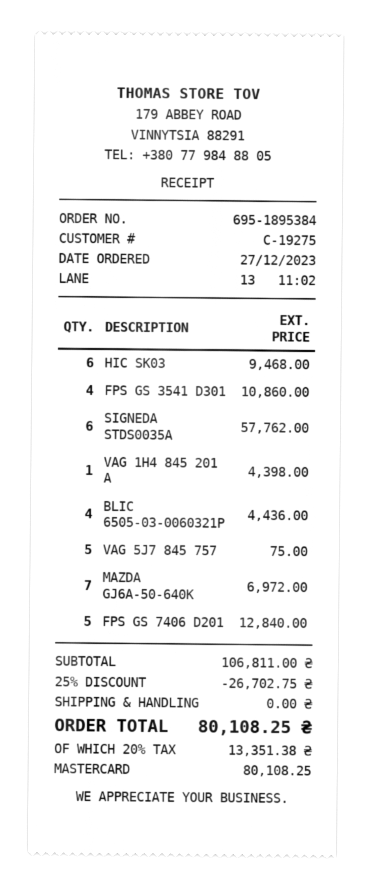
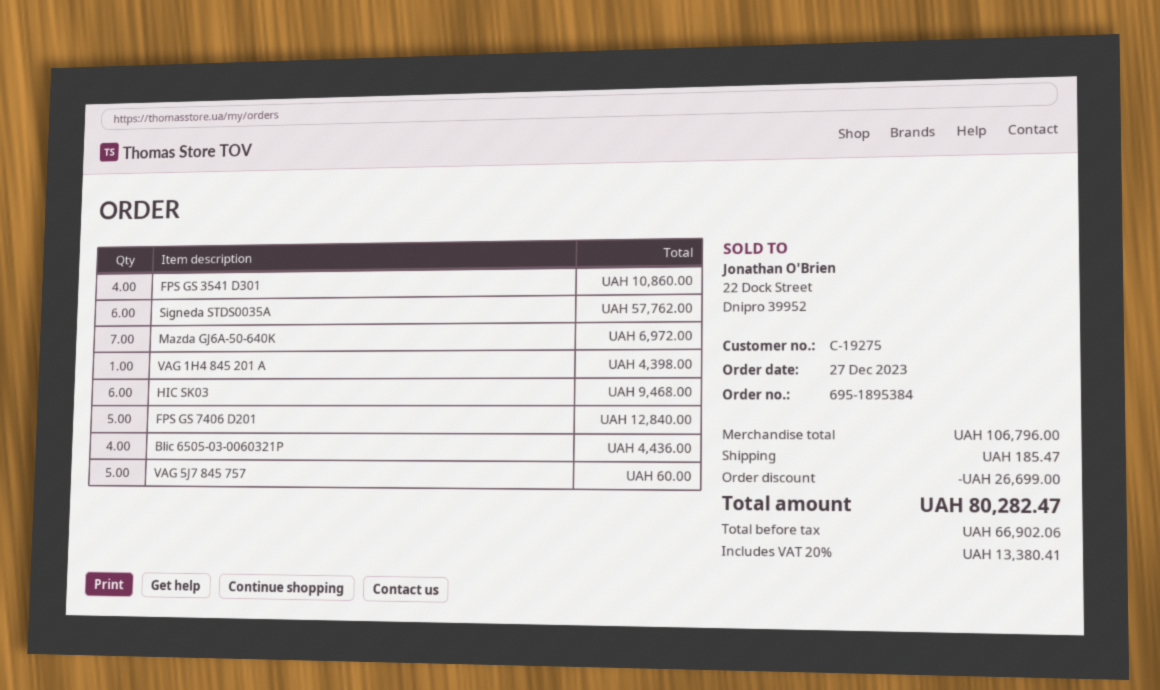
VAG 5J7 845 757: 5 for 75.00 -> 5 for 60.00
subtotal: 106811.00 -> 106796.00
discount: 26702.75 -> 26699.00
shipping: 0.00 -> 185.47
tax: 20% = 13351.38 -> 20% = 13380.41
total: 80108.25 -> 80282.47

